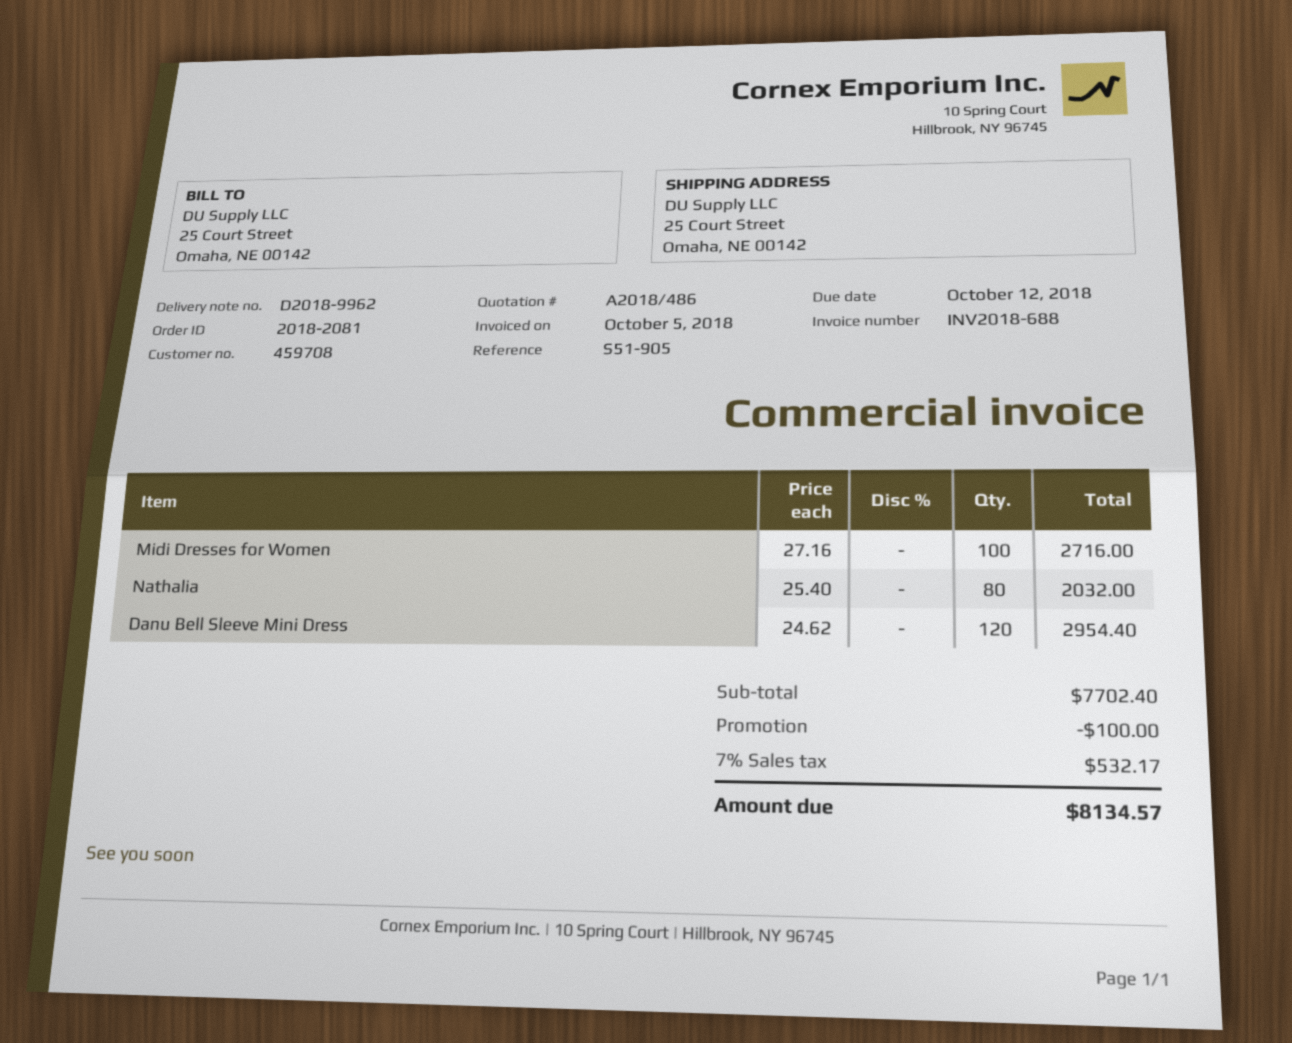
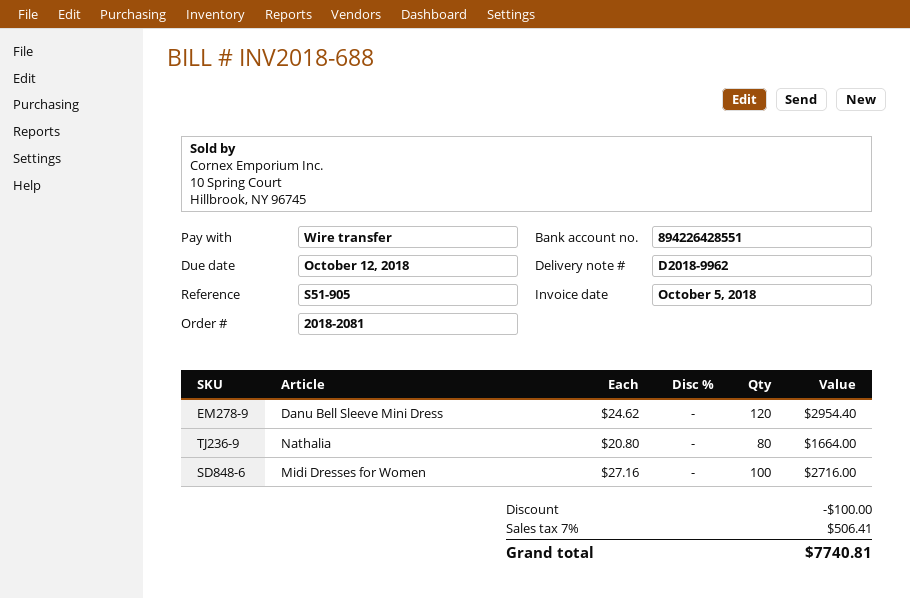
Nathalia: 80 x 25.40 = 2032.00 -> 80 x 20.80 = 1664.00
tax: 7% = 532.17 -> 7% = 506.41
total: 8134.57 -> 7740.81

